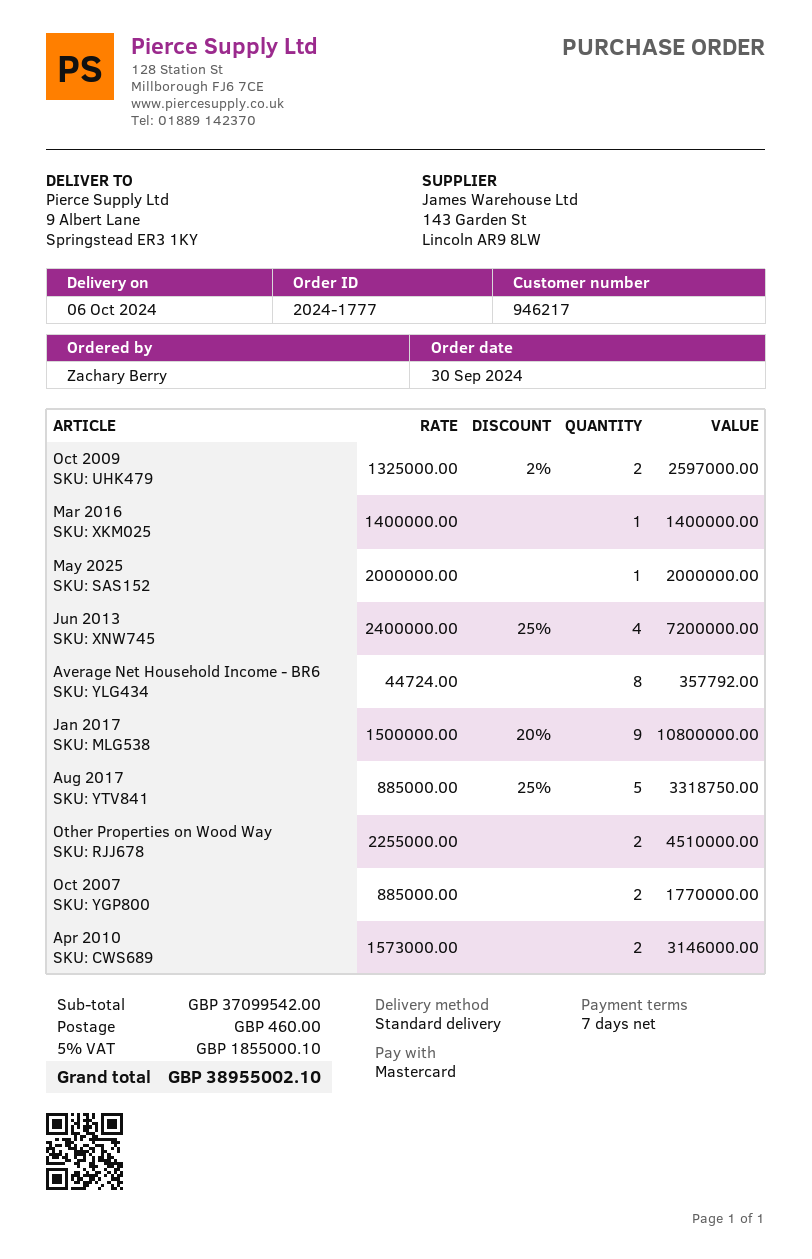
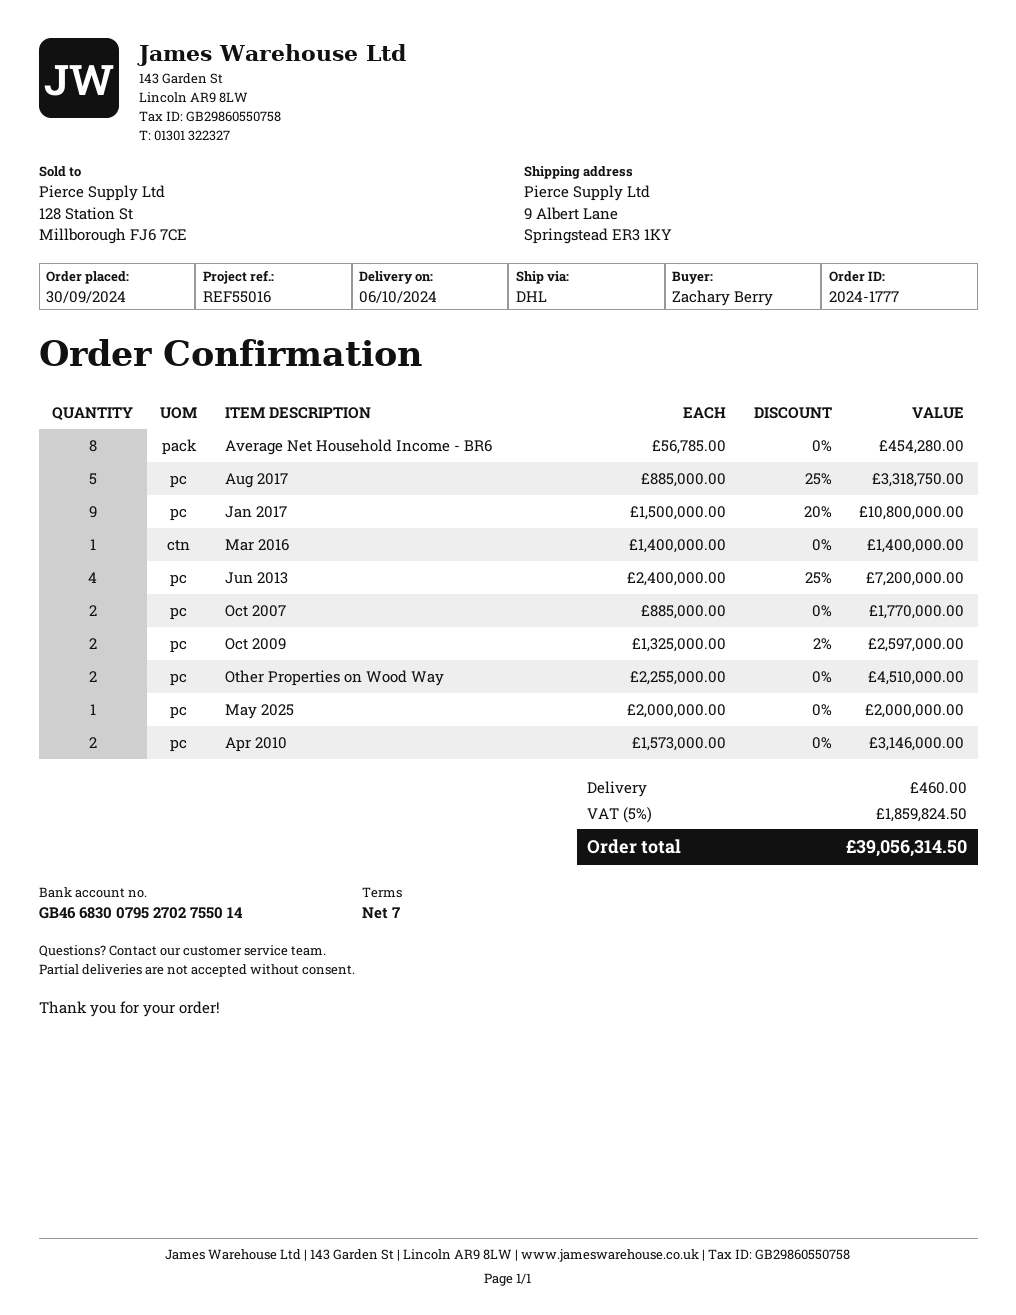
shipping method: standard -> DHL
Average Net Household Income - BR6: 8 x 44724.00 = 357792.00 -> 8 x 56785.00 = 454280.00
tax: 5% = 1855000.10 -> 5% = 1859824.50
total: 38955002.10 -> 39056314.50

